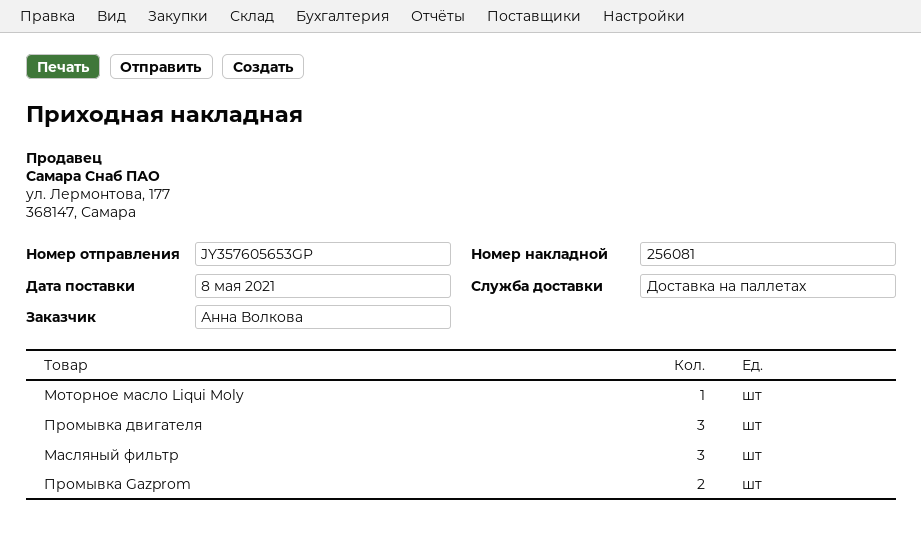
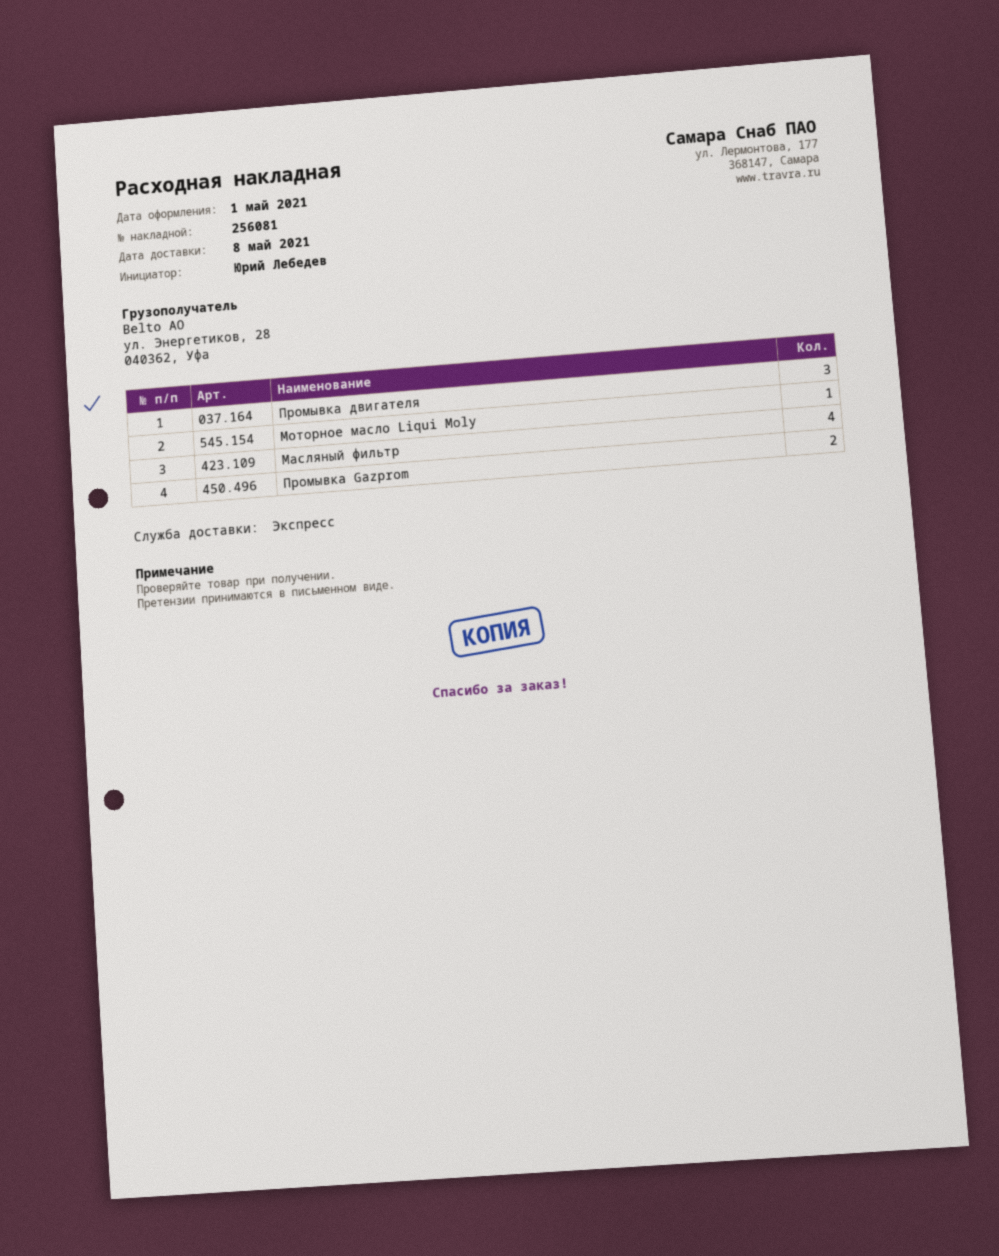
ordered by: Анна Волкова -> Юрий Лебедев
shipping method: pallet freight -> express
Масляный фильтр: 3 -> 4

